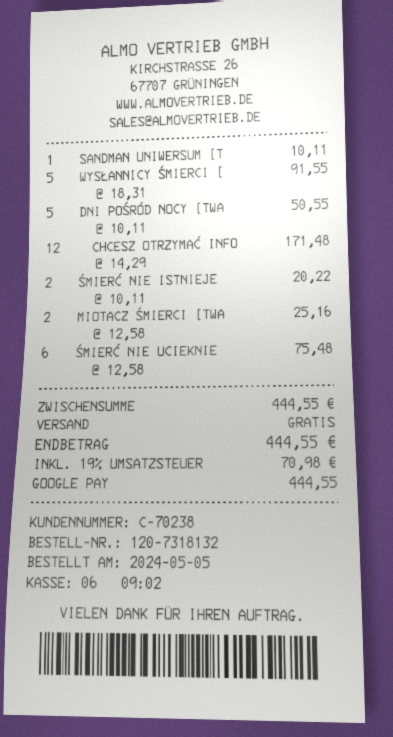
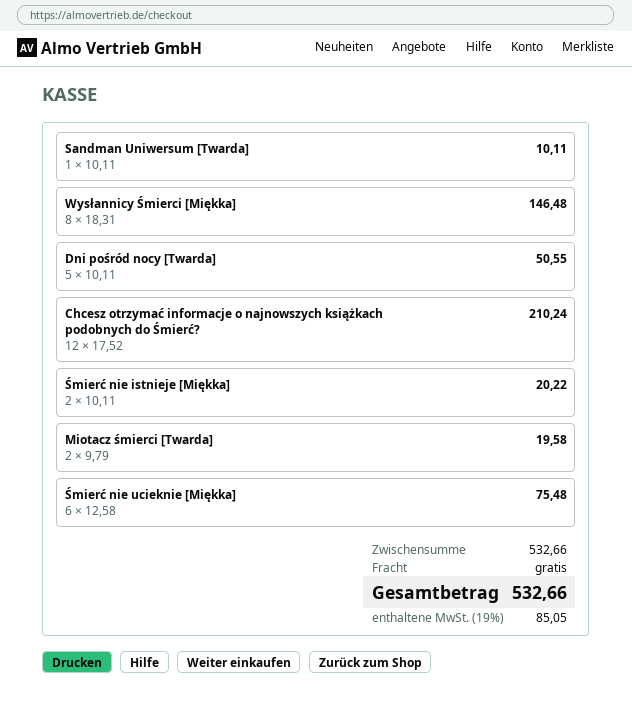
WYSŁANNICY ŚMIERCI [: 5 x 18.31 = 91.55 -> 8 x 18.31 = 146.48
CHCESZ OTRZYMAĆ INFO: 12 x 14.29 = 171.48 -> 12 x 17.52 = 210.24
MIOTACZ ŚMIERCI [TWA: 2 x 12.58 = 25.16 -> 2 x 9.79 = 19.58
subtotal: 444.55 -> 532.66
tax: 19% = 70.98 -> 19% = 85.05
total: 444.55 -> 532.66

